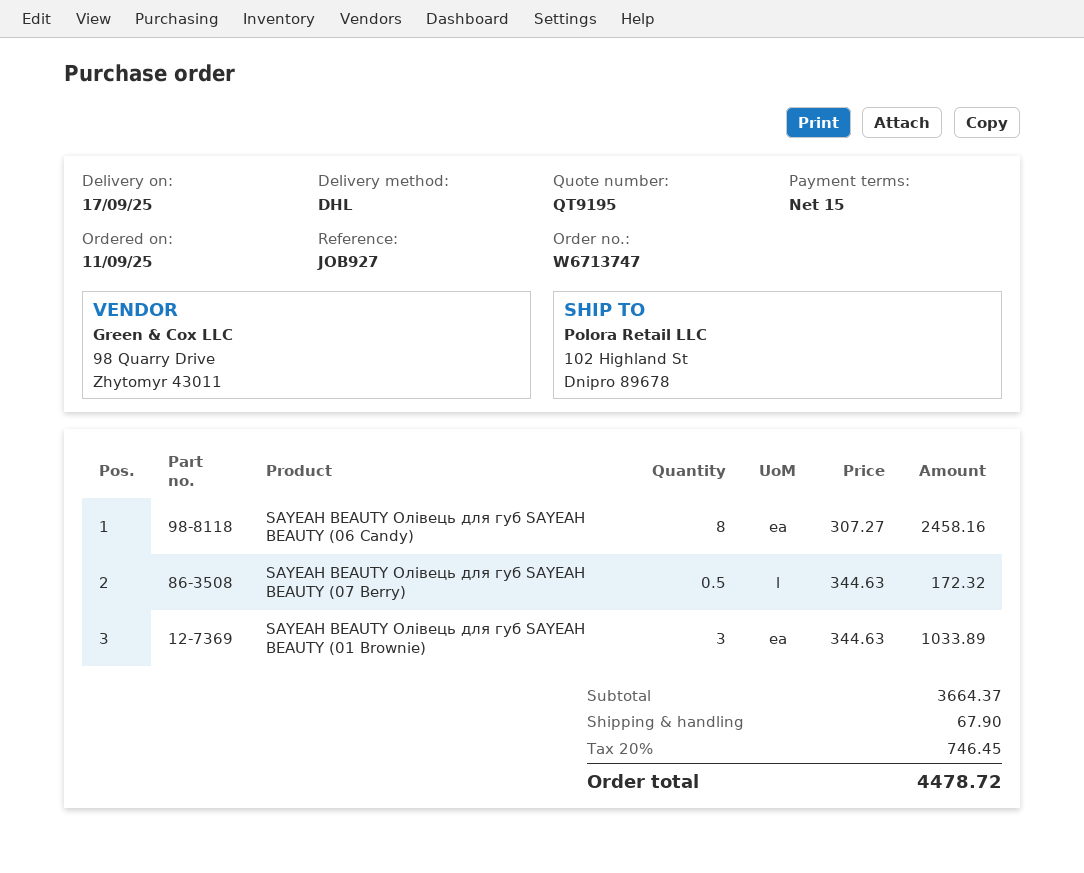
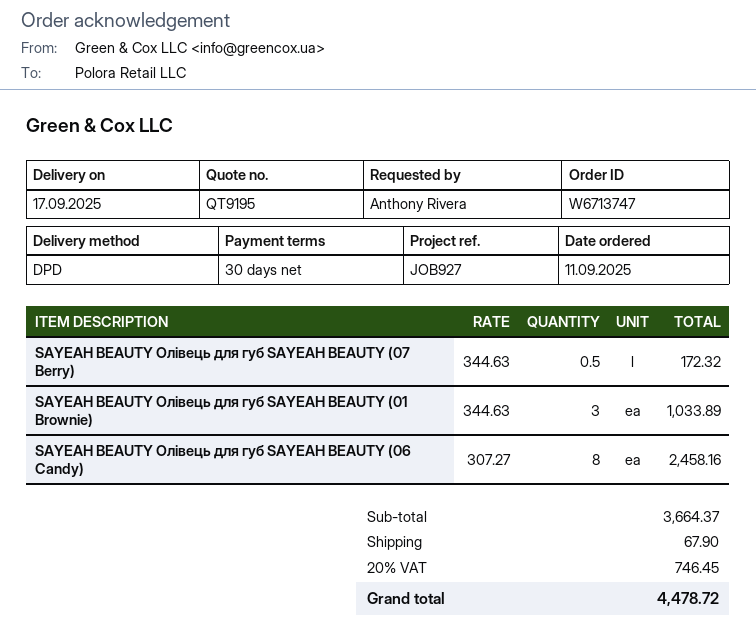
payment terms: 15 days -> 30 days
shipping method: DHL -> DPD

